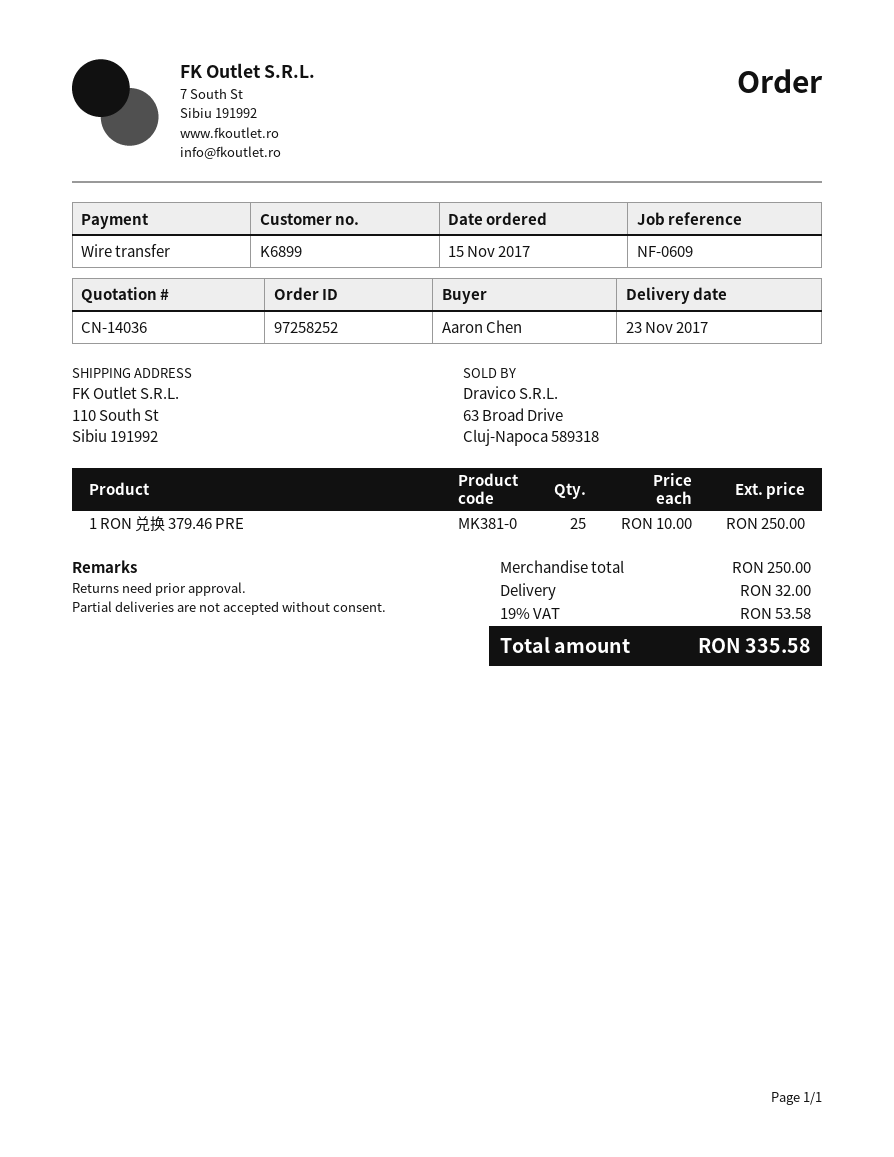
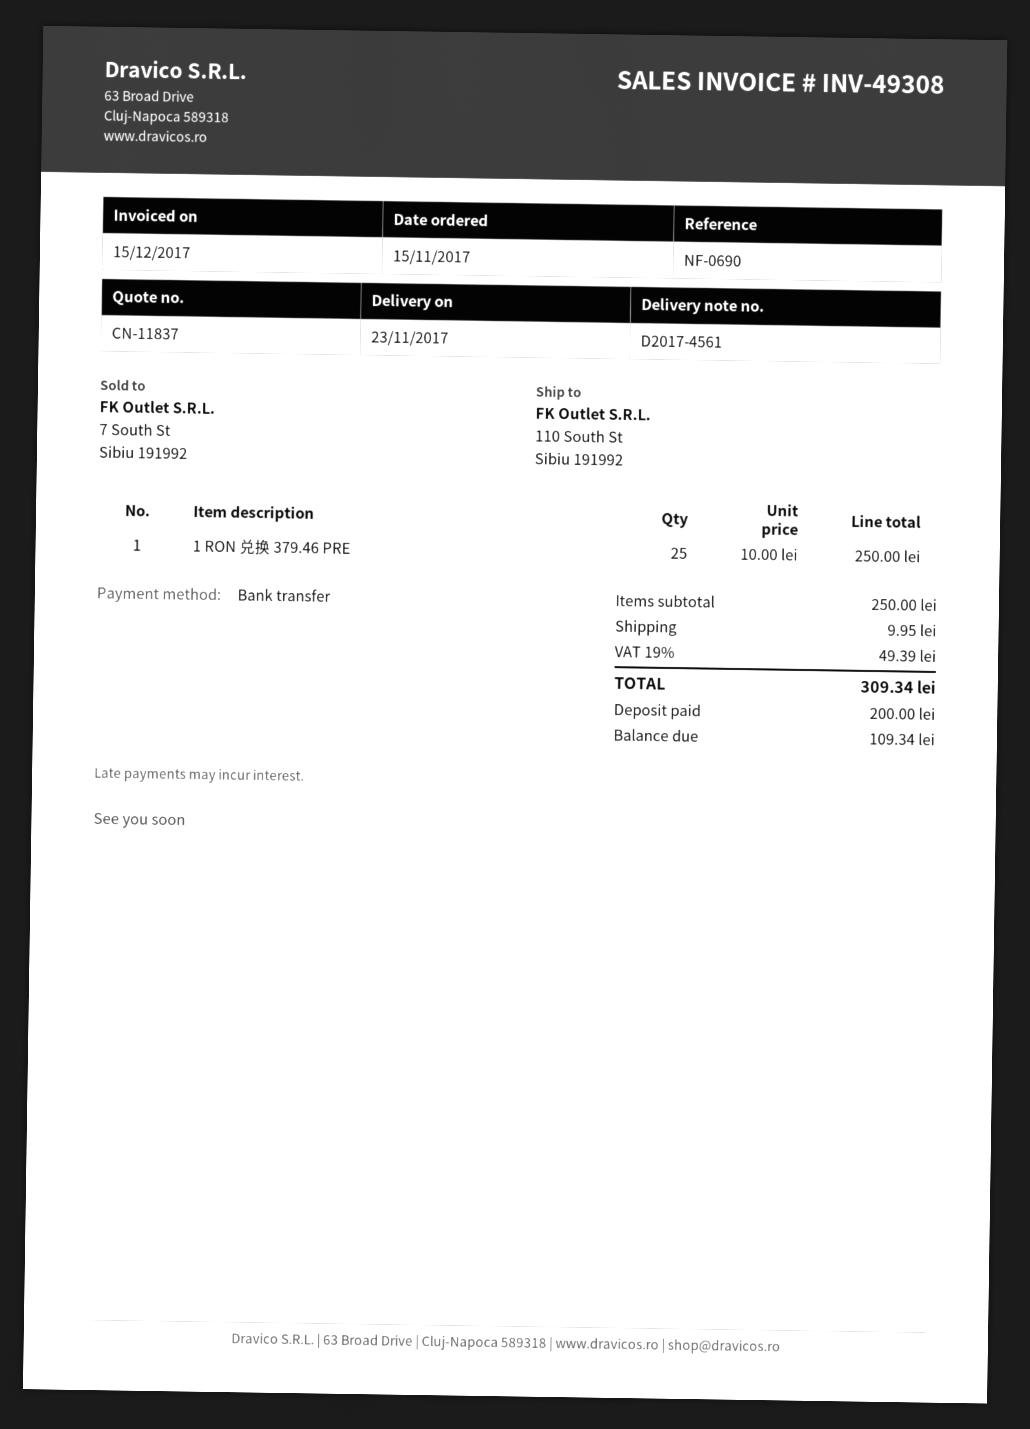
quote number: CN-14036 -> CN-11837
reference: NF-0609 -> NF-0690
shipping: 32.00 -> 9.95
tax: 19% = 53.58 -> 19% = 49.39
total: 335.58 -> 309.34

